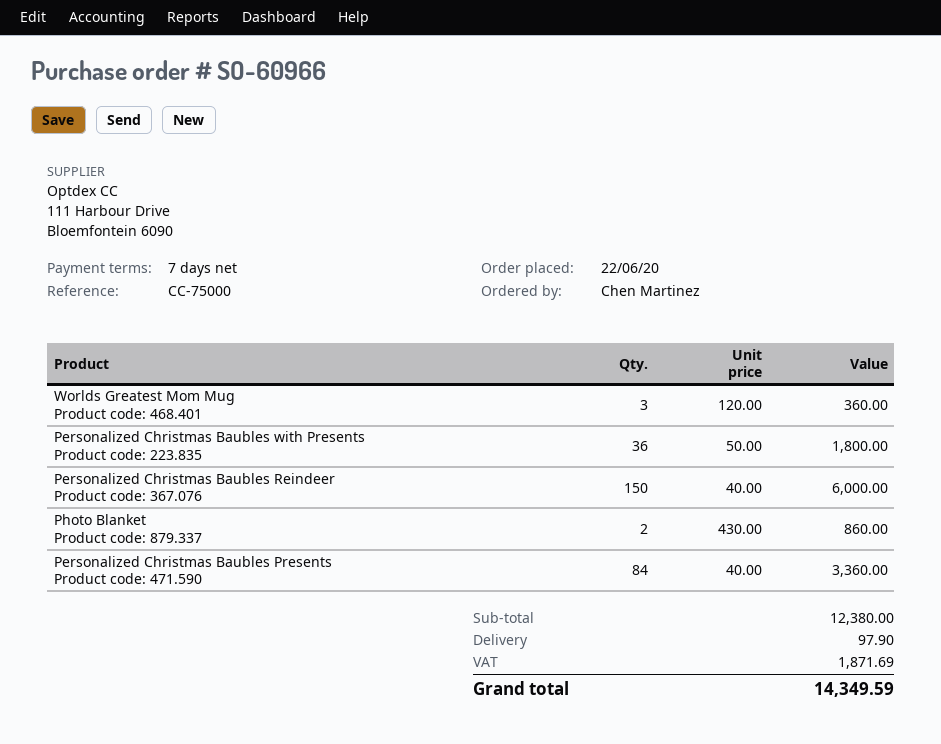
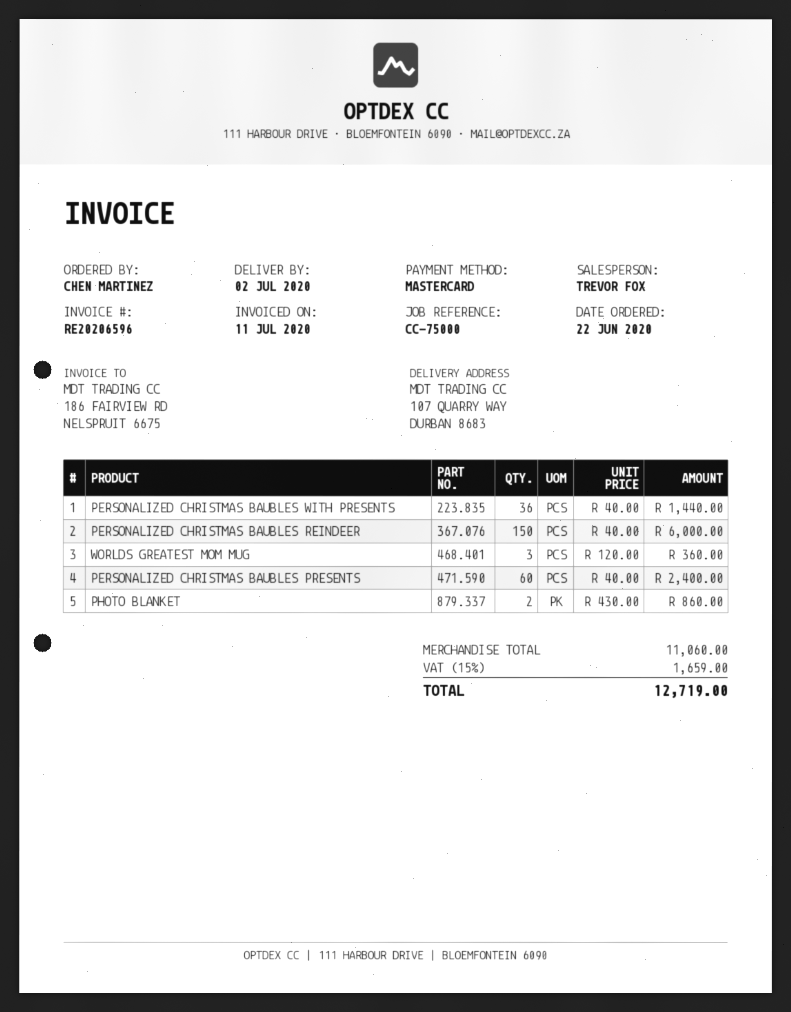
Personalized Christmas Baubles with Presents: 36 x 50.00 = 1800.00 -> 36 x 40.00 = 1440.00
Personalized Christmas Baubles Presents: 84 x 40.00 = 3360.00 -> 60 x 40.00 = 2400.00
subtotal: 12380.00 -> 11060.00
shipping: 97.90 -> none
tax: 1871.69 -> 1659.00
total: 14349.59 -> 12719.00

